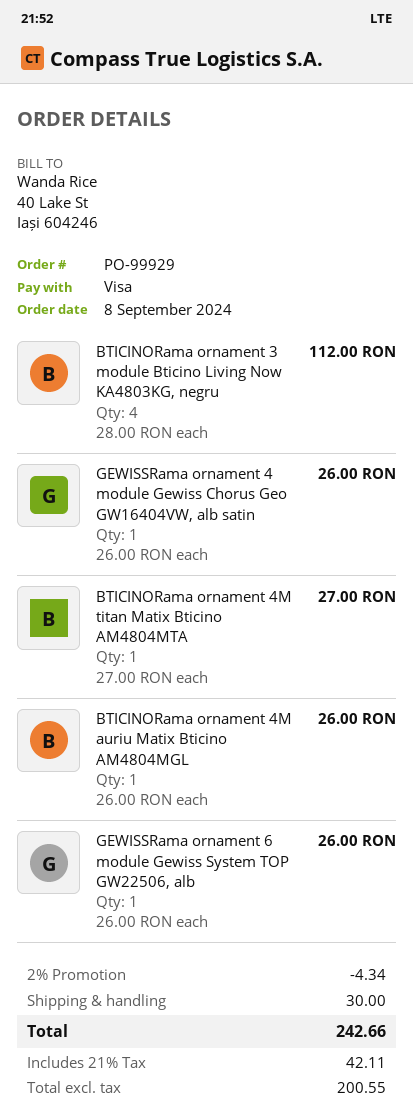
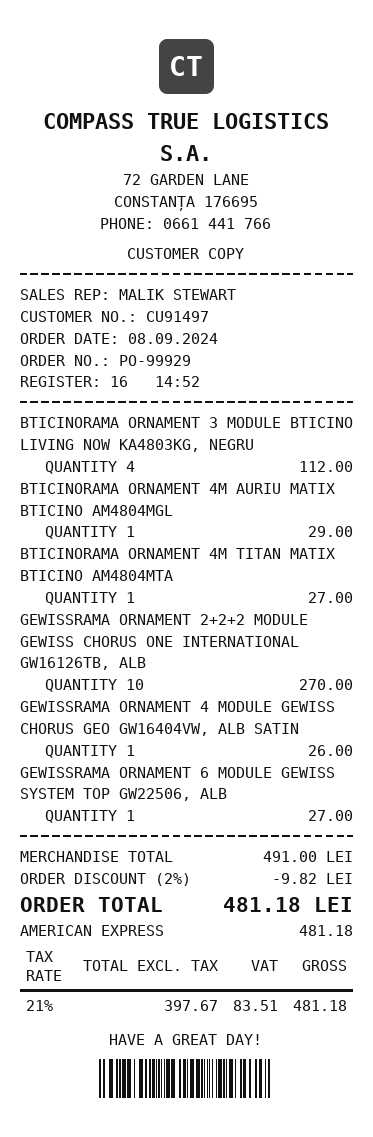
payment method: Visa -> American Express
BTICINORama ornament 4M auriu Matix Bticino AM4804MGL: 1 for 26.00 -> 1 for 29.00
GEWISSRama ornament 6 module Gewiss System TOP GW22506, alb: 1 for 26.00 -> 1 for 27.00
GEWISSRAMA ORNAMENT 2+2+2 MODULE GEWISS CHORUS ONE INTERNATIONAL GW16126TB, ALB: none -> 10 for 270.00
discount: 2% = 4.34 -> 2% = 9.82
shipping: 30.00 -> none
net: 200.55 -> 397.67
tax: 21% = 42.11 -> 21% = 83.51
total: 242.66 -> 481.18

